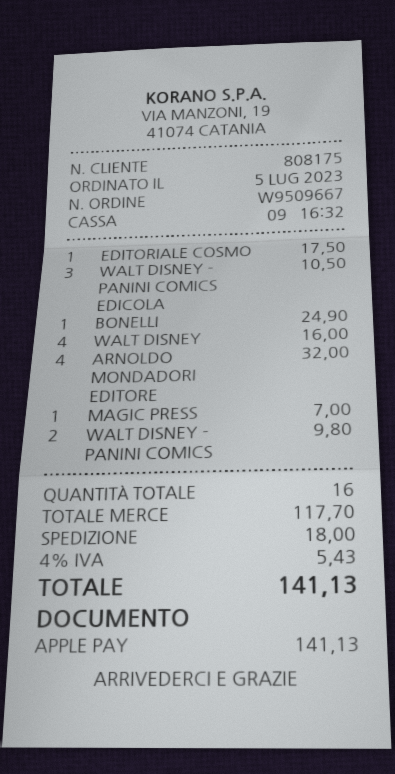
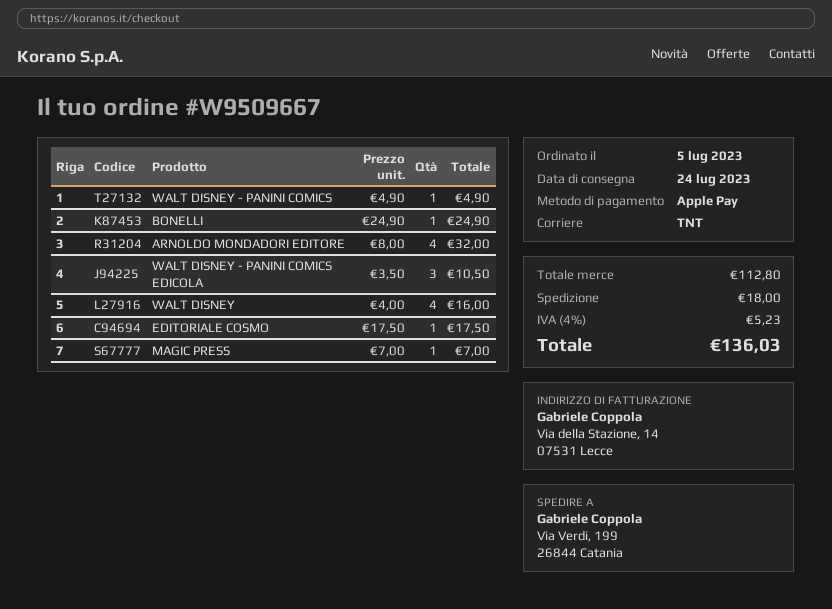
WALT DISNEY - PANINI COMICS: 2 for 9.80 -> 1 for 4.90
subtotal: 117.70 -> 112.80
tax: 4% = 5.43 -> 4% = 5.23
total: 141.13 -> 136.03

